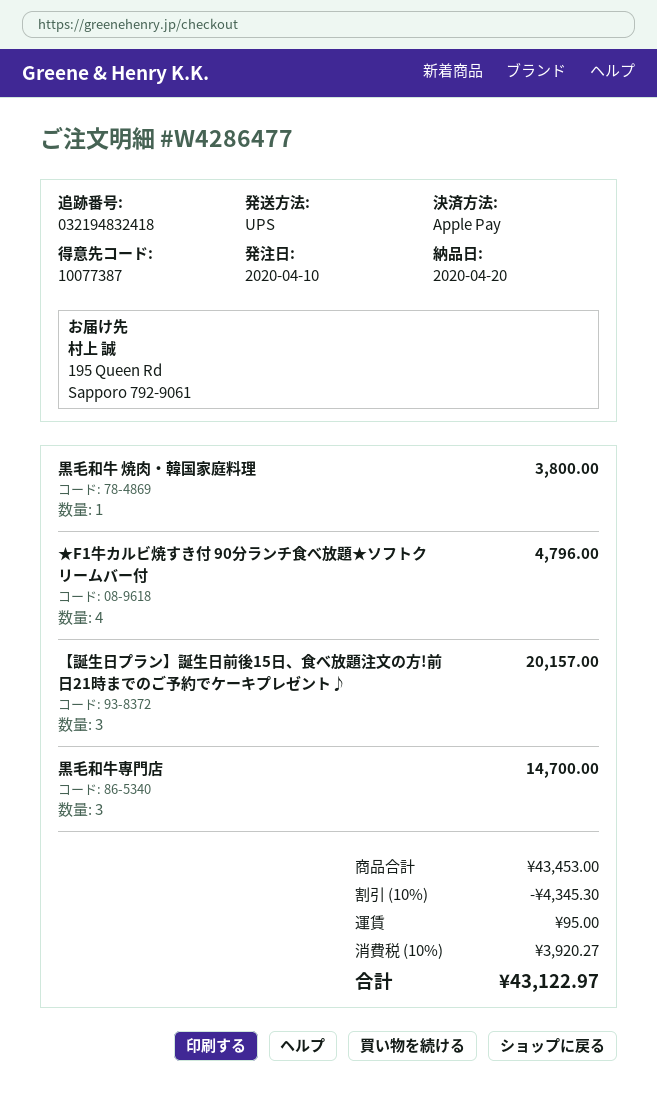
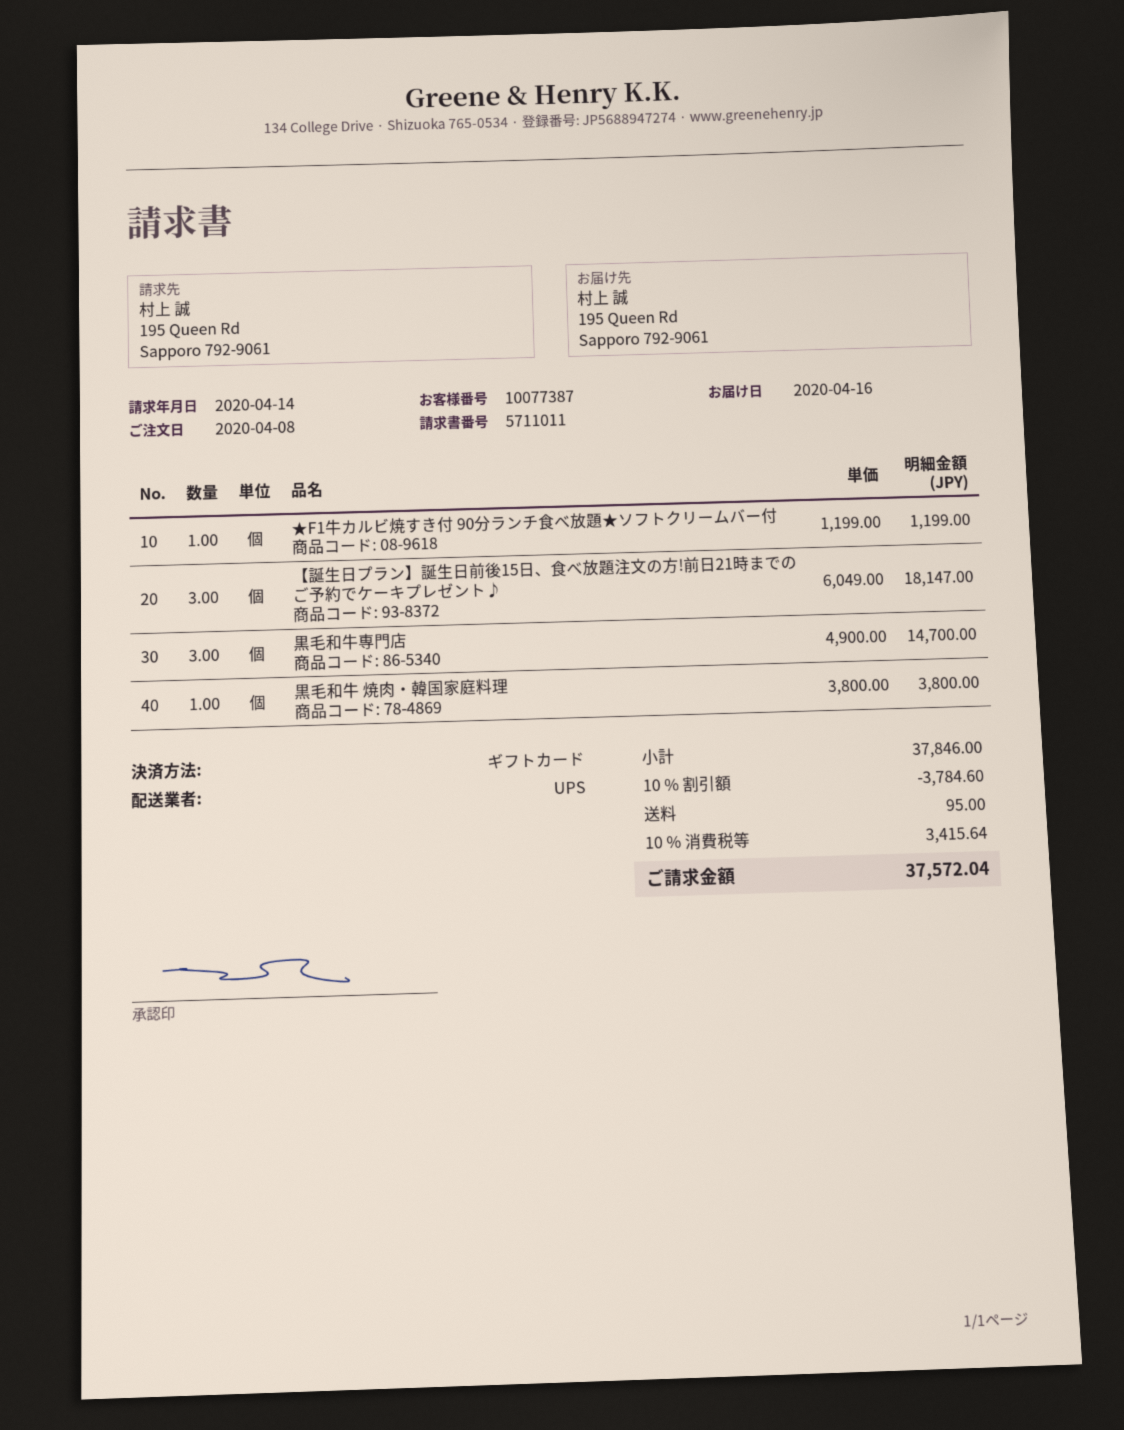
order date: 2020-04-10 -> 2020-04-08
delivery date: 2020-04-20 -> 2020-04-16
payment method: Apple Pay -> gift card
★F1牛カルビ焼すき付 90分ランチ食べ放題★ソフトクリームバー付: 4 for 4796.00 -> 1 for 1199.00
【誕生日プラン】誕生日前後15日、食べ放題注文の方!前日21時までのご予約でケーキプレゼント♪: 3 for 20157.00 -> 3 for 18147.00
subtotal: 43453.00 -> 37846.00
discount: 10% = 4345.30 -> 10% = 3784.60
tax: 10% = 3920.27 -> 10% = 3415.64
total: 43122.97 -> 37572.04

